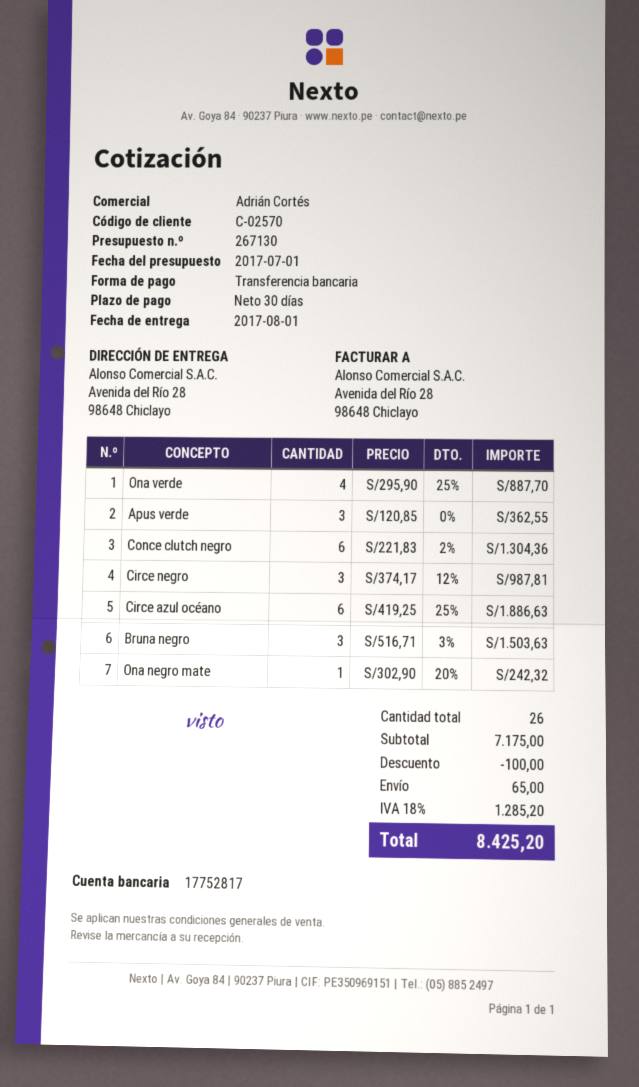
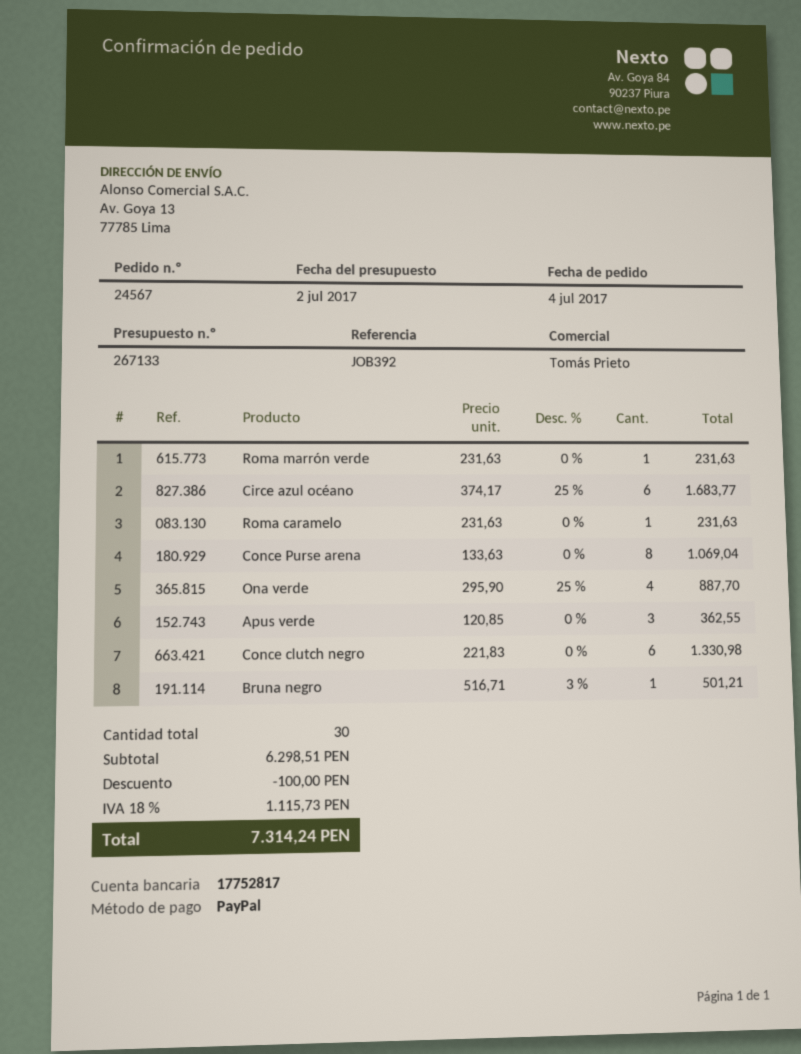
quote number: 267130 -> 267133
quote date: 2017-07-01 -> 2017-07-02
sales rep: Adrián Cortés -> Tomás Prieto
payment method: bank transfer -> PayPal
ship to: Avenida del Río 28, 98648 Chiclayo -> Av. Goya 13, 77785 Lima
Conce clutch negro: 6 x 221.83 - 2% = 1304.36 -> 6 x 221.83 = 1330.98
Circe negro: 3 x 374.17 - 12% = 987.81 -> none
Circe azul océano: 6 x 419.25 - 25% = 1886.63 -> 6 x 374.17 - 25% = 1683.77
Bruna negro: 3 x 516.71 - 3% = 1503.63 -> 1 x 516.71 - 3% = 501.21
Ona negro mate: 1 x 302.90 - 20% = 242.32 -> none
Roma marrón verde: none -> 1 x 231.63 = 231.63
Roma caramelo: none -> 1 x 231.63 = 231.63
Conce Purse arena: none -> 8 x 133.63 = 1069.04
total quantity: 26 -> 30
subtotal: 7175.00 -> 6298.51
shipping: 65.00 -> none
tax: 18% = 1285.20 -> 18% = 1115.73
total: 8425.20 -> 7314.24

